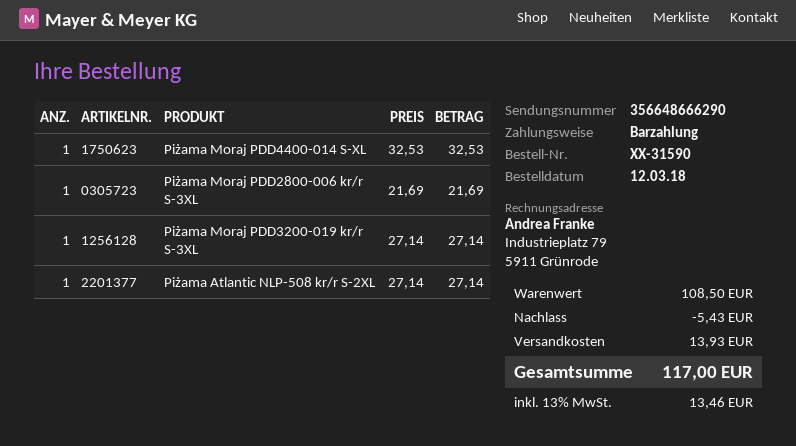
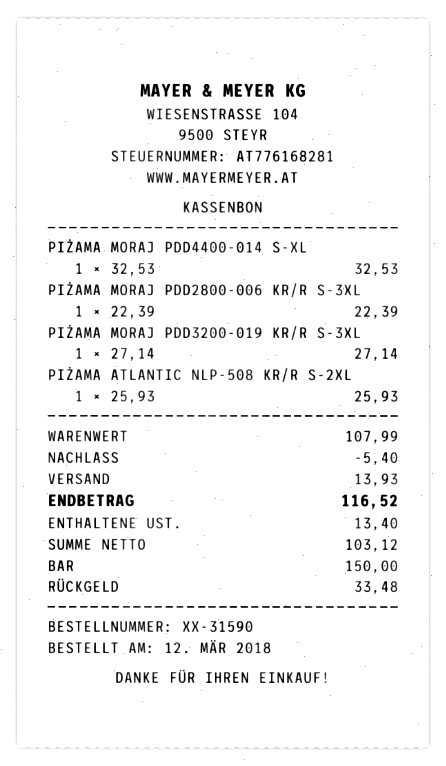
Piżama Moraj PDD2800-006 kr/r S-3XL: 1 x 21.69 = 21.69 -> 1 x 22.39 = 22.39
Piżama Atlantic NLP-508 kr/r S-2XL: 1 x 27.14 = 27.14 -> 1 x 25.93 = 25.93
subtotal: 108.50 -> 107.99
discount: 5.43 -> 5.40
tax: 13.46 -> 13.40
total: 117.00 -> 116.52

